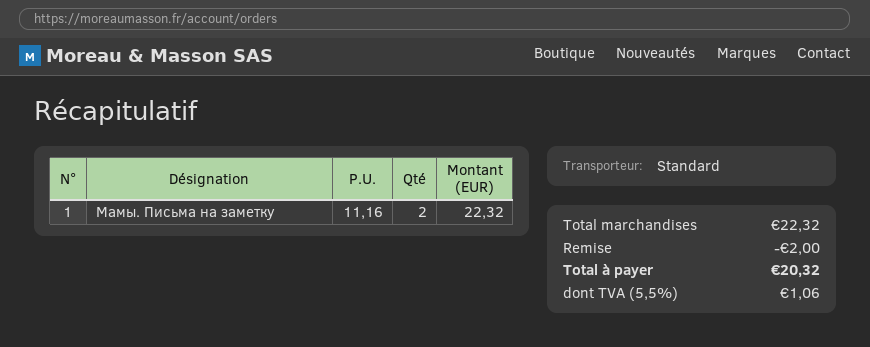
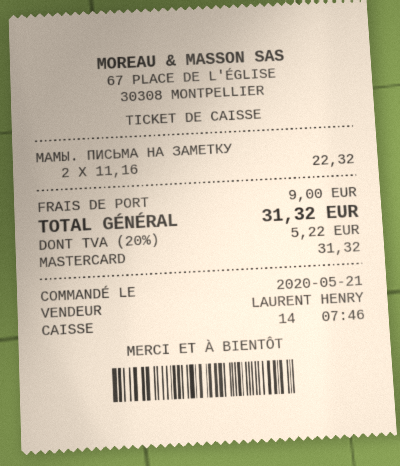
discount: 2.00 -> none
shipping: none -> 9.00
tax: 5.5% = 1.06 -> 20% = 5.22
total: 20.32 -> 31.32

